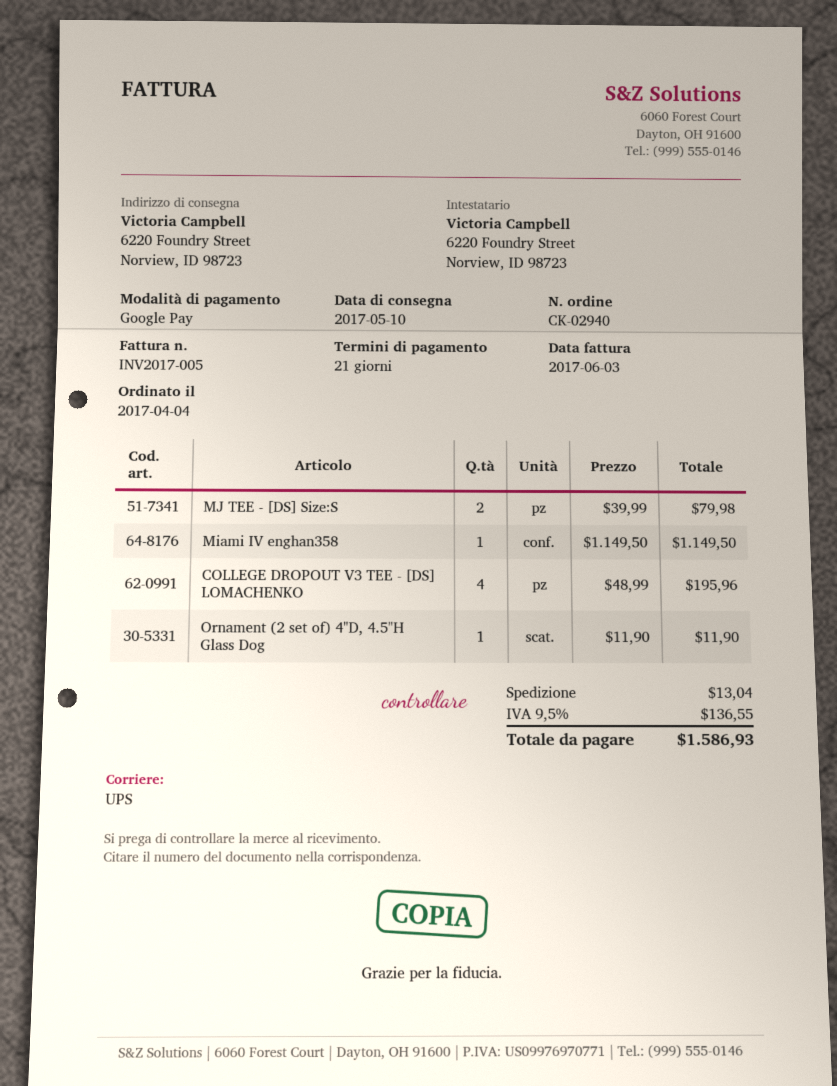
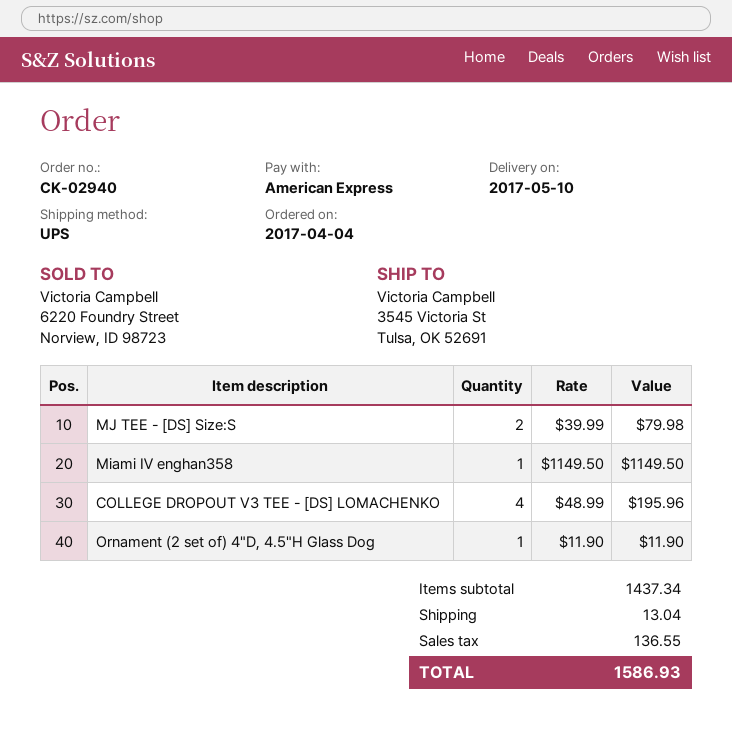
payment method: Google Pay -> American Express
ship to: 6220 Foundry Street, Norview, ID 98723 -> 3545 Victoria St, Tulsa, OK 52691

